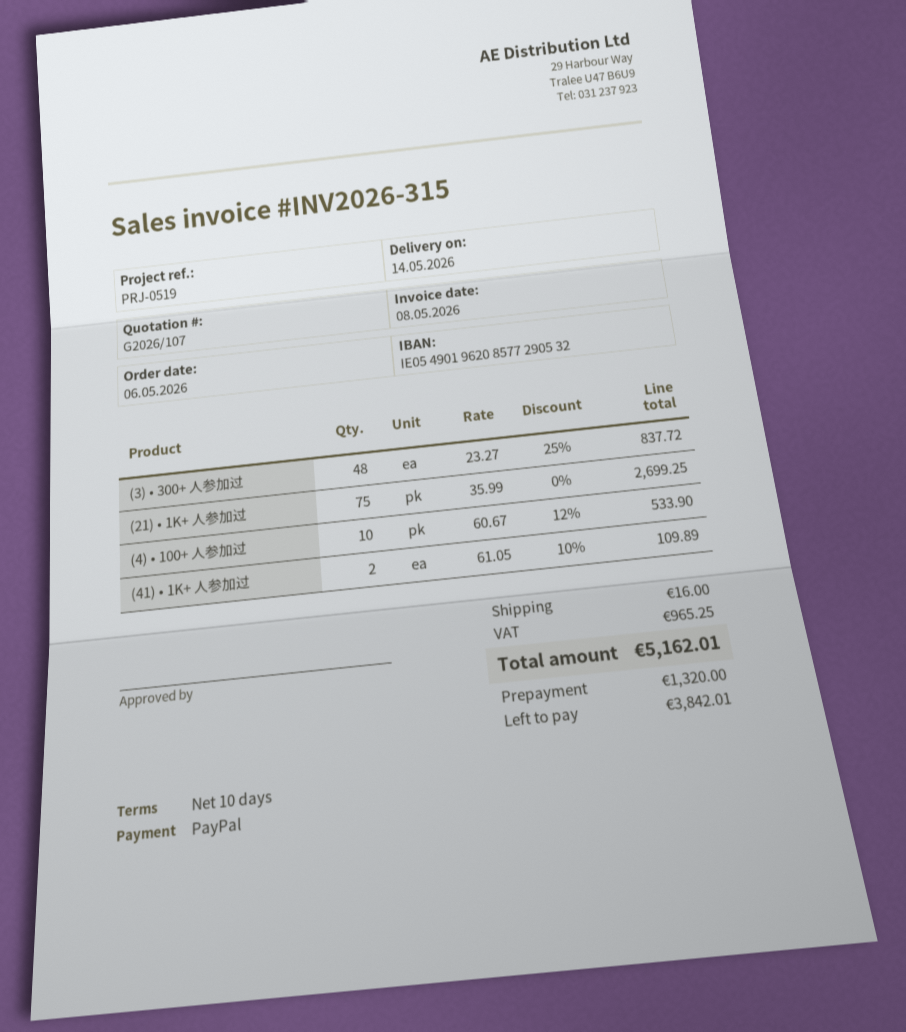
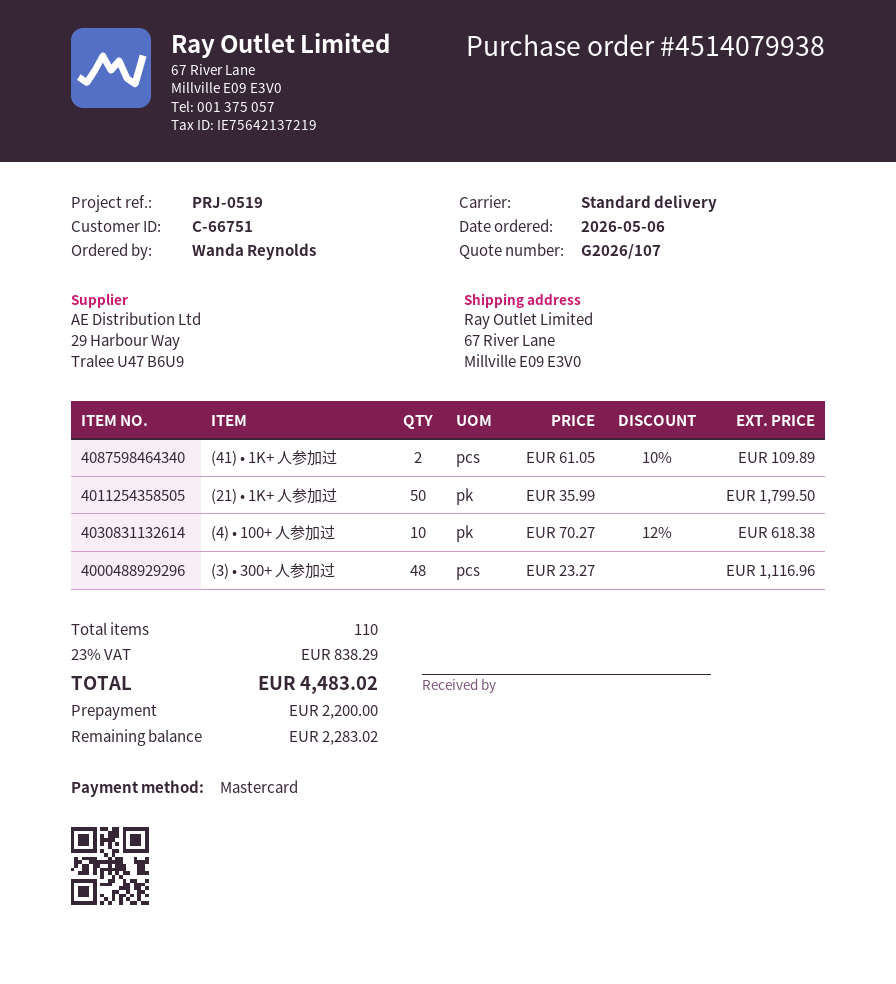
payment method: PayPal -> Mastercard
(3) • 300+ 人参加过: 48 x 23.27 - 25% = 837.72 -> 48 x 23.27 = 1116.96
(21) • 1K+ 人参加过: 75 x 35.99 = 2699.25 -> 50 x 35.99 = 1799.50
(4) • 100+ 人参加过: 10 x 60.67 - 12% = 533.90 -> 10 x 70.27 - 12% = 618.38
shipping: 16.00 -> none
tax: 965.25 -> 838.29
total: 5162.01 -> 4483.02
deposit: 1320.00 -> 2200.00
balance: 3842.01 -> 2283.02

